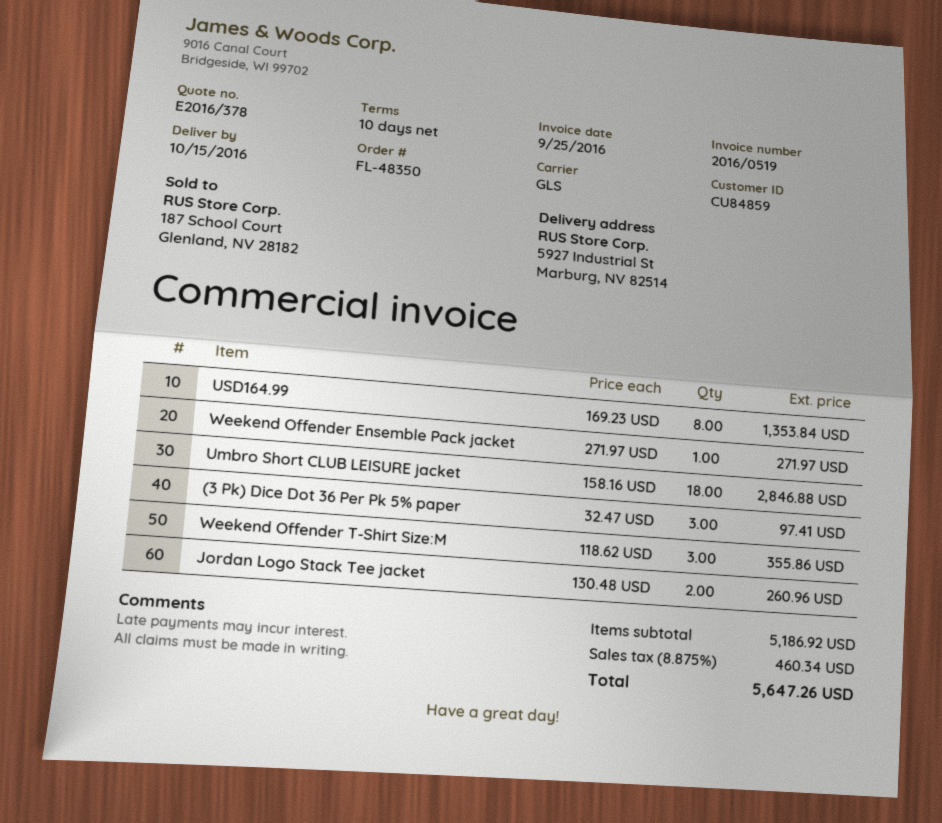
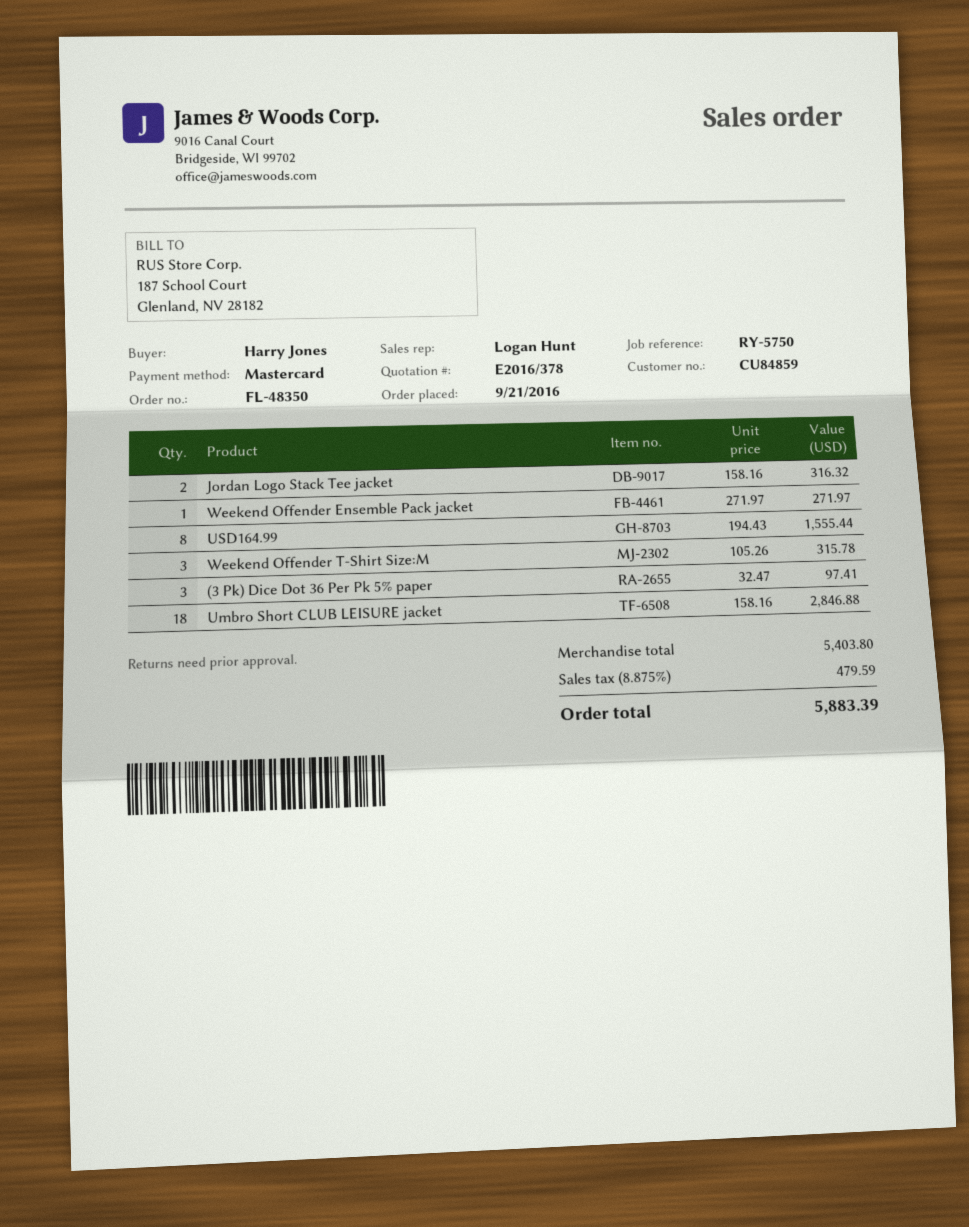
USD164.99: 8 x 169.23 = 1353.84 -> 8 x 194.43 = 1555.44
Weekend Offender T-Shirt Size:M: 3 x 118.62 = 355.86 -> 3 x 105.26 = 315.78
Jordan Logo Stack Tee jacket: 2 x 130.48 = 260.96 -> 2 x 158.16 = 316.32
subtotal: 5186.92 -> 5403.80
tax: 8.875% = 460.34 -> 8.875% = 479.59
total: 5647.26 -> 5883.39

